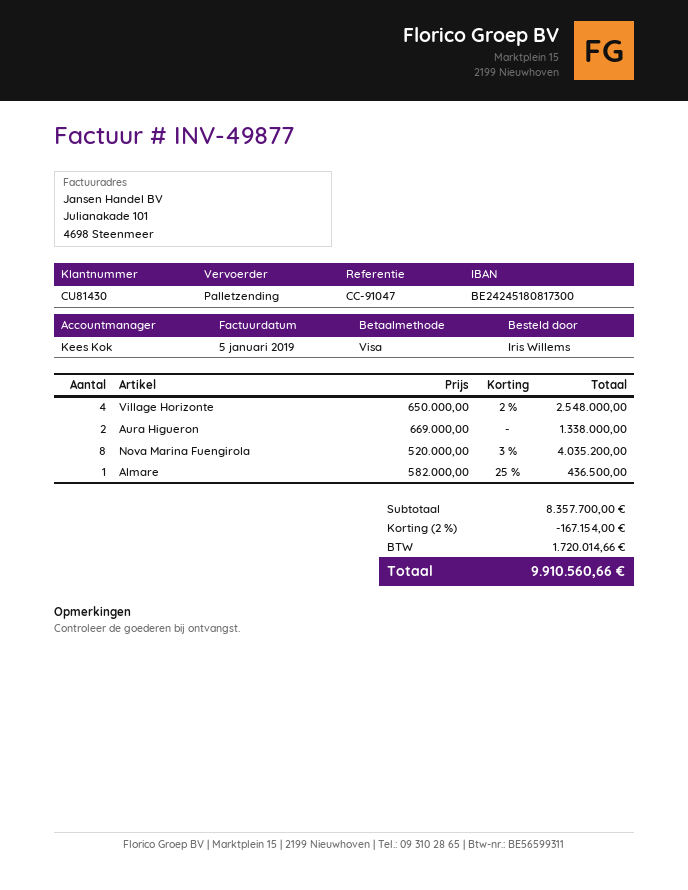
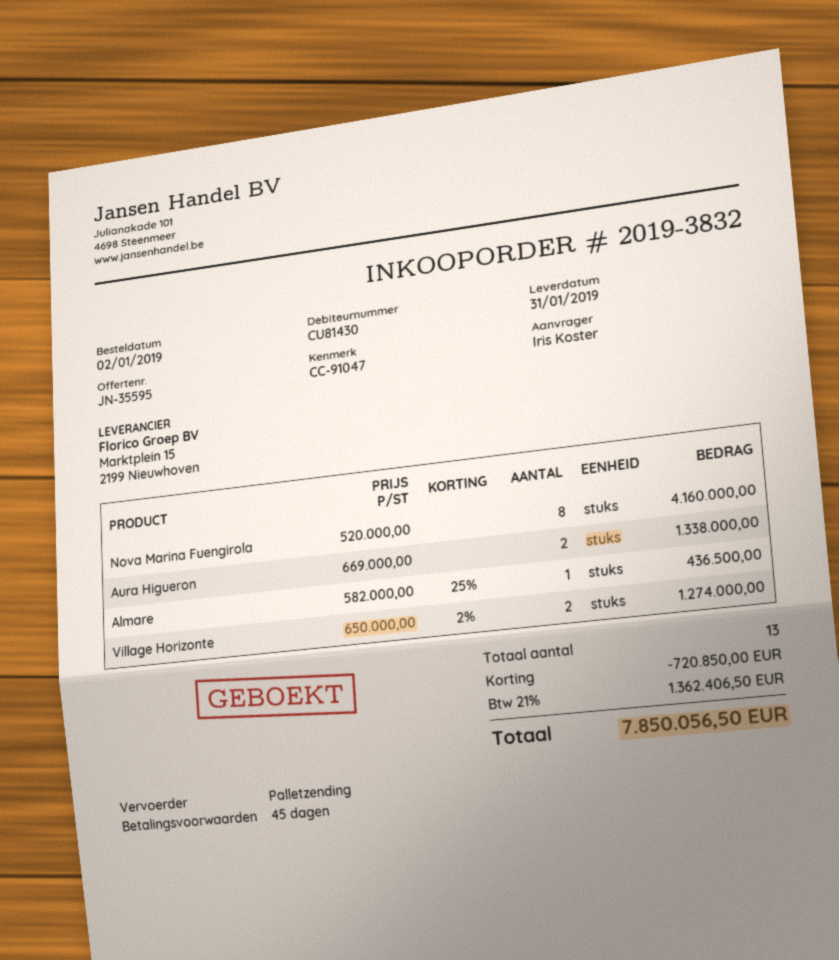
ordered by: Iris Willems -> Iris Koster
Village Horizonte: 4 x 650000.00 - 2% = 2548000.00 -> 2 x 650000.00 - 2% = 1274000.00
Nova Marina Fuengirola: 8 x 520000.00 - 3% = 4035200.00 -> 8 x 520000.00 = 4160000.00
discount: 167154.00 -> 720850.00
tax: 1720014.66 -> 1362406.50
total: 9910560.66 -> 7850056.50

